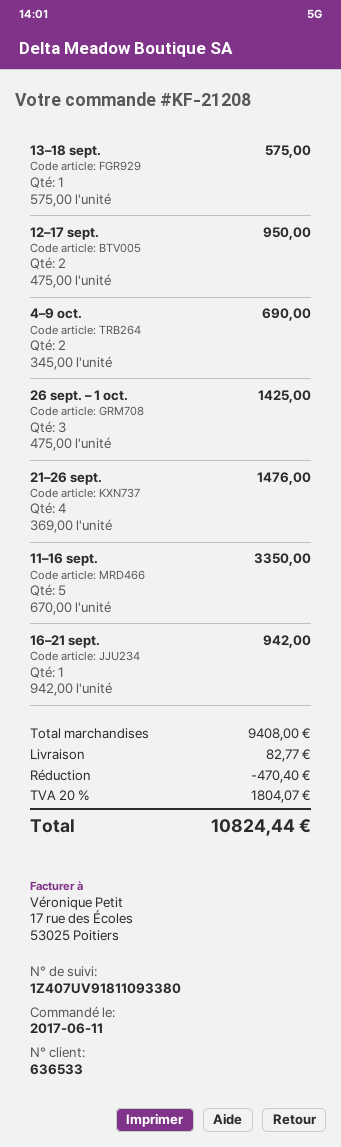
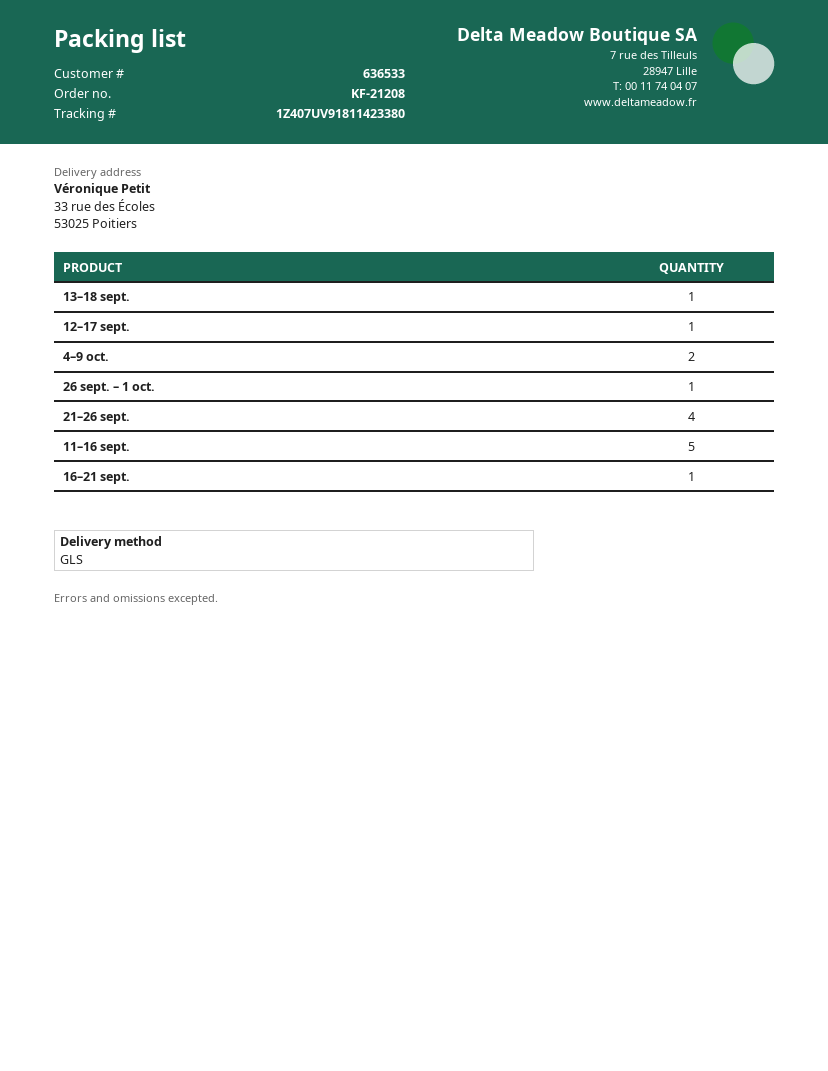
tracking number: 1Z407UV91811093380 -> 1Z407UV91811423380
12–17 sept.: 2 -> 1
26 sept. – 1 oct.: 3 -> 1

